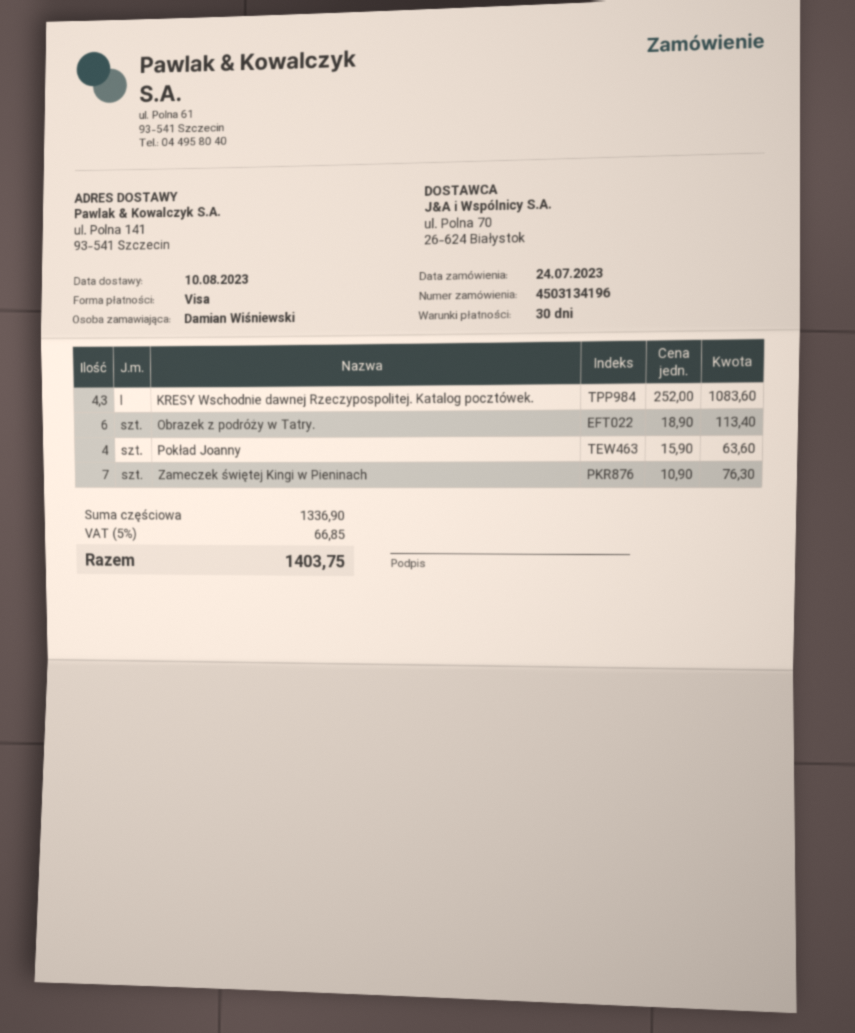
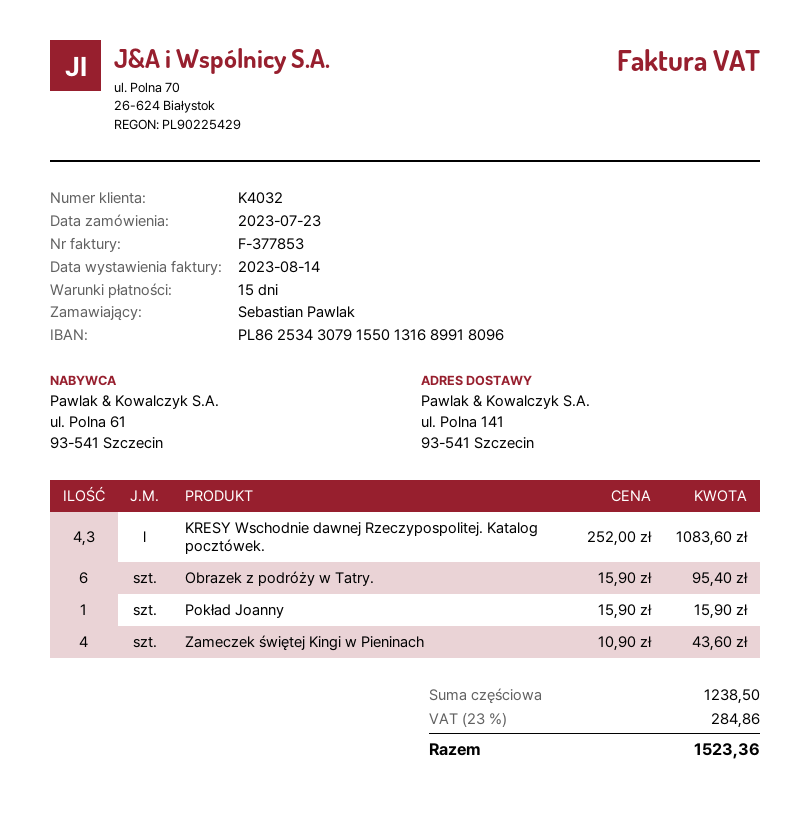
order date: 2023-07-24 -> 2023-07-23
payment terms: 30 days -> 15 days
ordered by: Damian Wiśniewski -> Sebastian Pawlak
Obrazek z podróży w Tatry.: 6 x 18.90 = 113.40 -> 6 x 15.90 = 95.40
Pokład Joanny: 4 x 15.90 = 63.60 -> 1 x 15.90 = 15.90
Zameczek świętej Kingi w Pieninach: 7 x 10.90 = 76.30 -> 4 x 10.90 = 43.60
subtotal: 1336.90 -> 1238.50
tax: 5% = 66.85 -> 23% = 284.86
total: 1403.75 -> 1523.36

